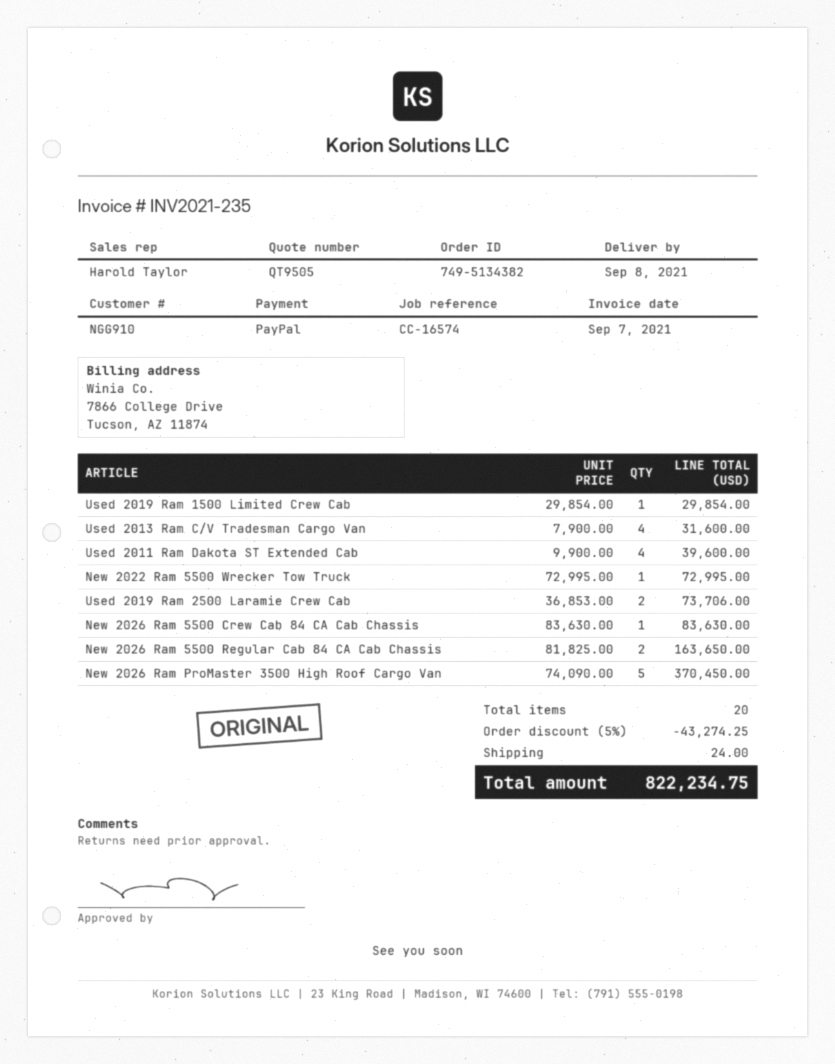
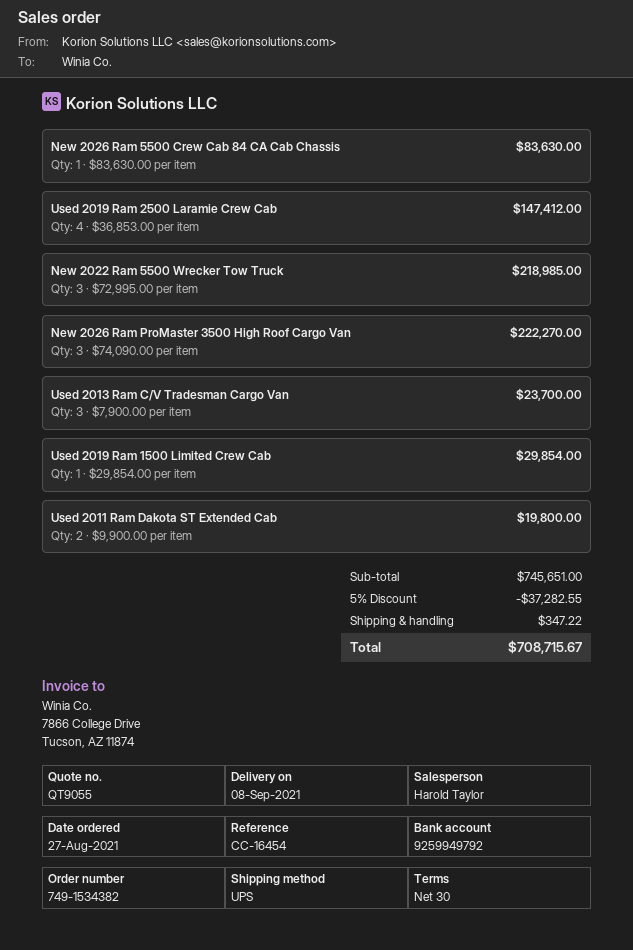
quote number: QT9505 -> QT9055
order number: 749-5134382 -> 749-1534382
reference: CC-16574 -> CC-16454
Used 2013 Ram C/V Tradesman Cargo Van: 4 x 7900.00 = 31600.00 -> 3 x 7900.00 = 23700.00
Used 2011 Ram Dakota ST Extended Cab: 4 x 9900.00 = 39600.00 -> 2 x 9900.00 = 19800.00
New 2022 Ram 5500 Wrecker Tow Truck: 1 x 72995.00 = 72995.00 -> 3 x 72995.00 = 218985.00
Used 2019 Ram 2500 Laramie Crew Cab: 2 x 36853.00 = 73706.00 -> 4 x 36853.00 = 147412.00
New 2026 Ram 5500 Regular Cab 84 CA Cab Chassis: 2 x 81825.00 = 163650.00 -> none
New 2026 Ram ProMaster 3500 High Roof Cargo Van: 5 x 74090.00 = 370450.00 -> 3 x 74090.00 = 222270.00
discount: 5% = 43274.25 -> 5% = 37282.55
shipping: 24.00 -> 347.22
total: 822234.75 -> 708715.67

